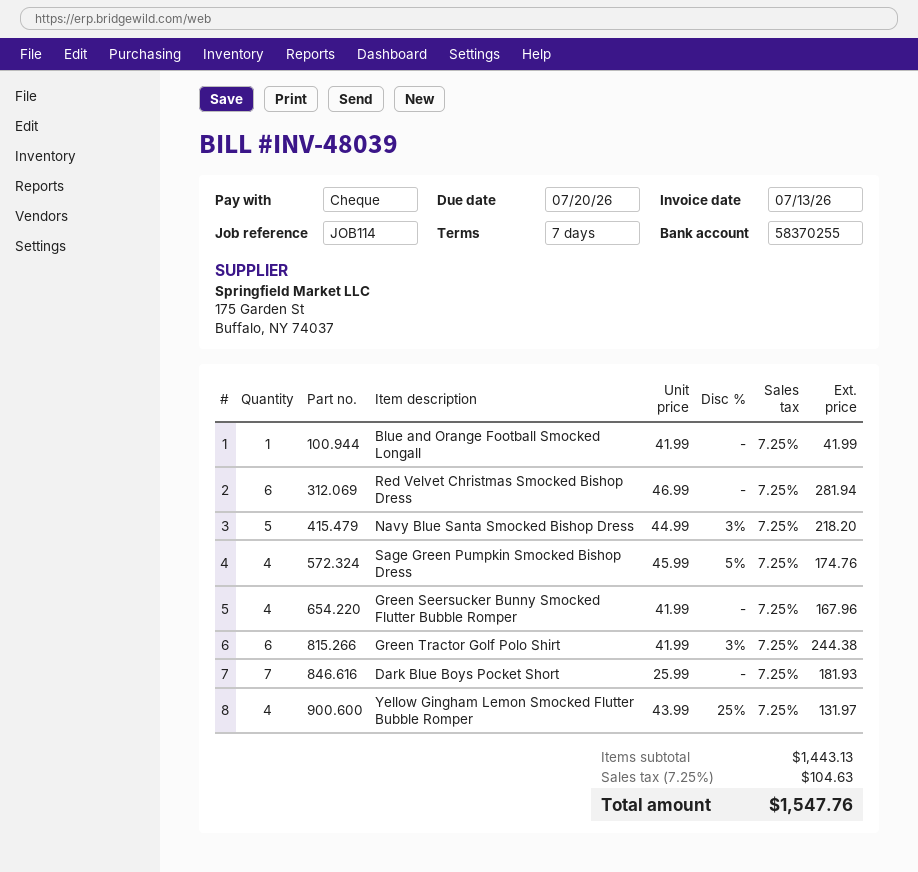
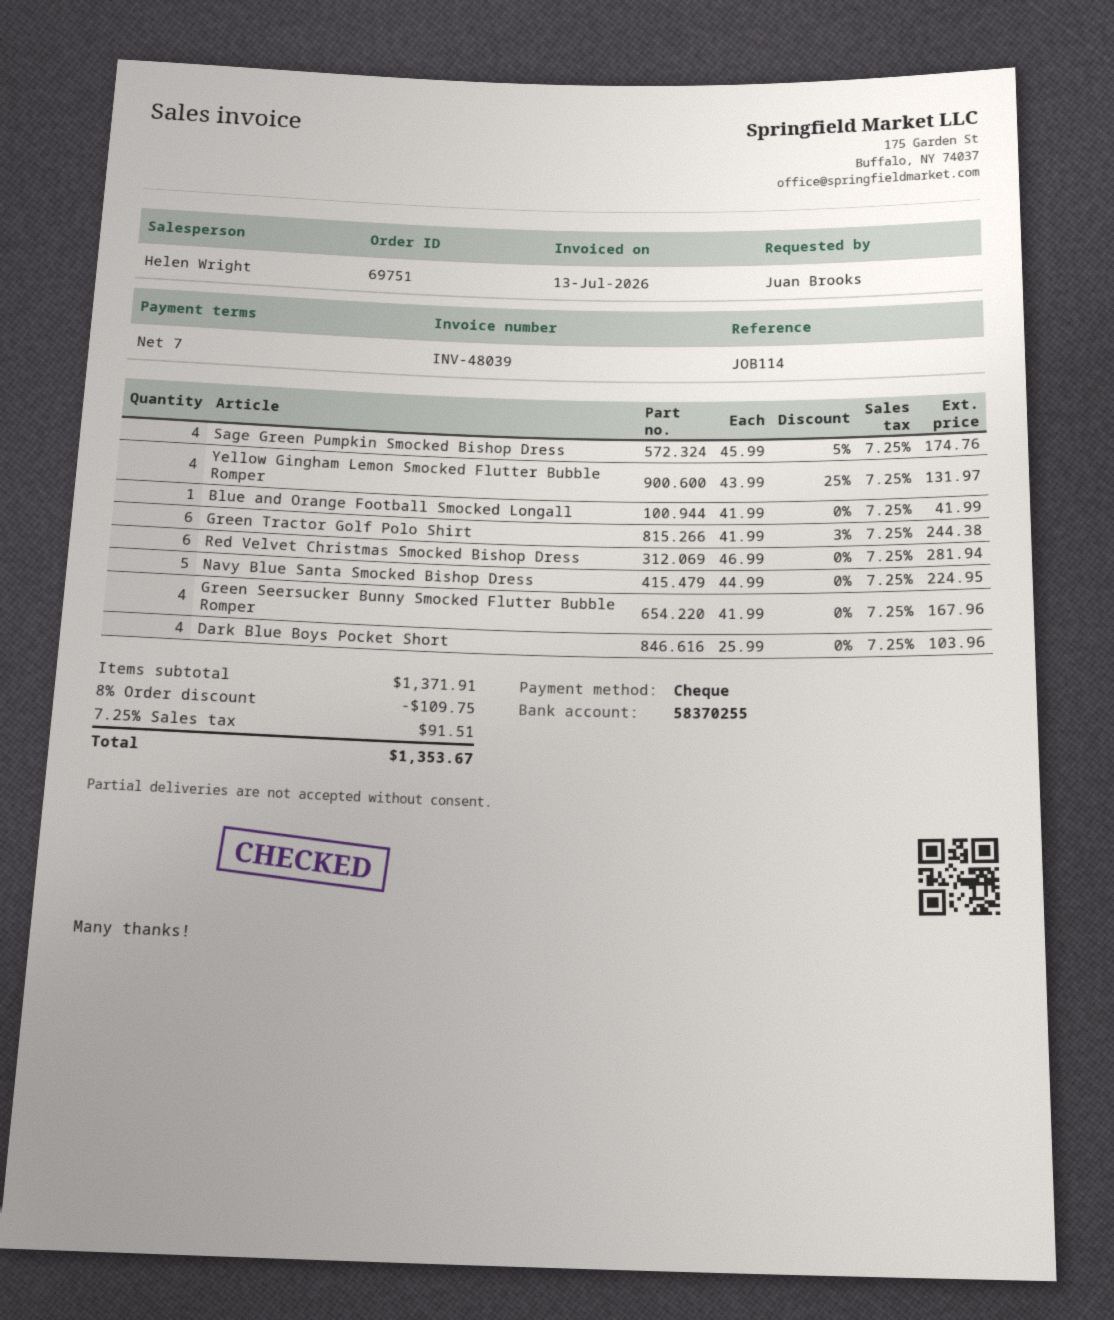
Navy Blue Santa Smocked Bishop Dress: 5 x 44.99 - 3% = 218.20 -> 5 x 44.99 = 224.95
Dark Blue Boys Pocket Short: 7 x 25.99 = 181.93 -> 4 x 25.99 = 103.96
subtotal: 1443.13 -> 1371.91
discount: none -> 8% = 109.75
tax: 7.25% = 104.63 -> 7.25% = 91.51
total: 1547.76 -> 1353.67

